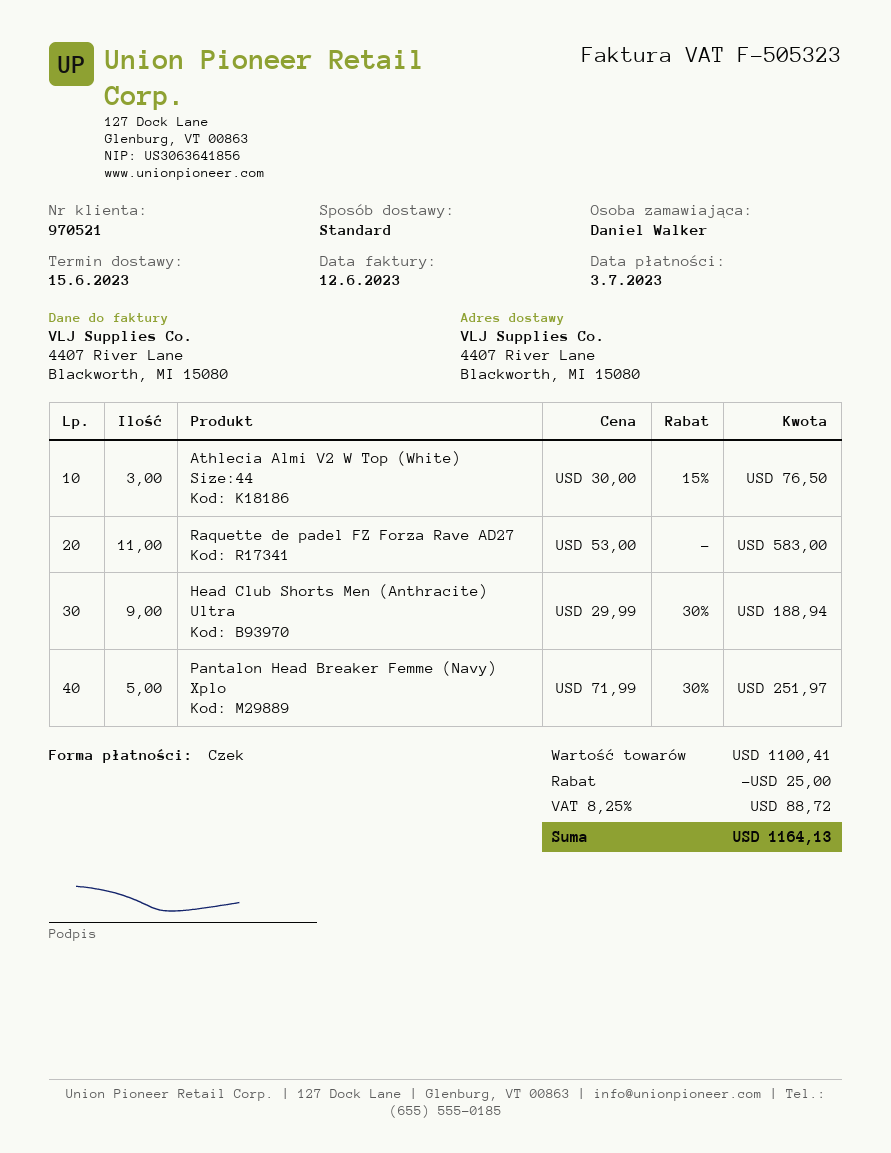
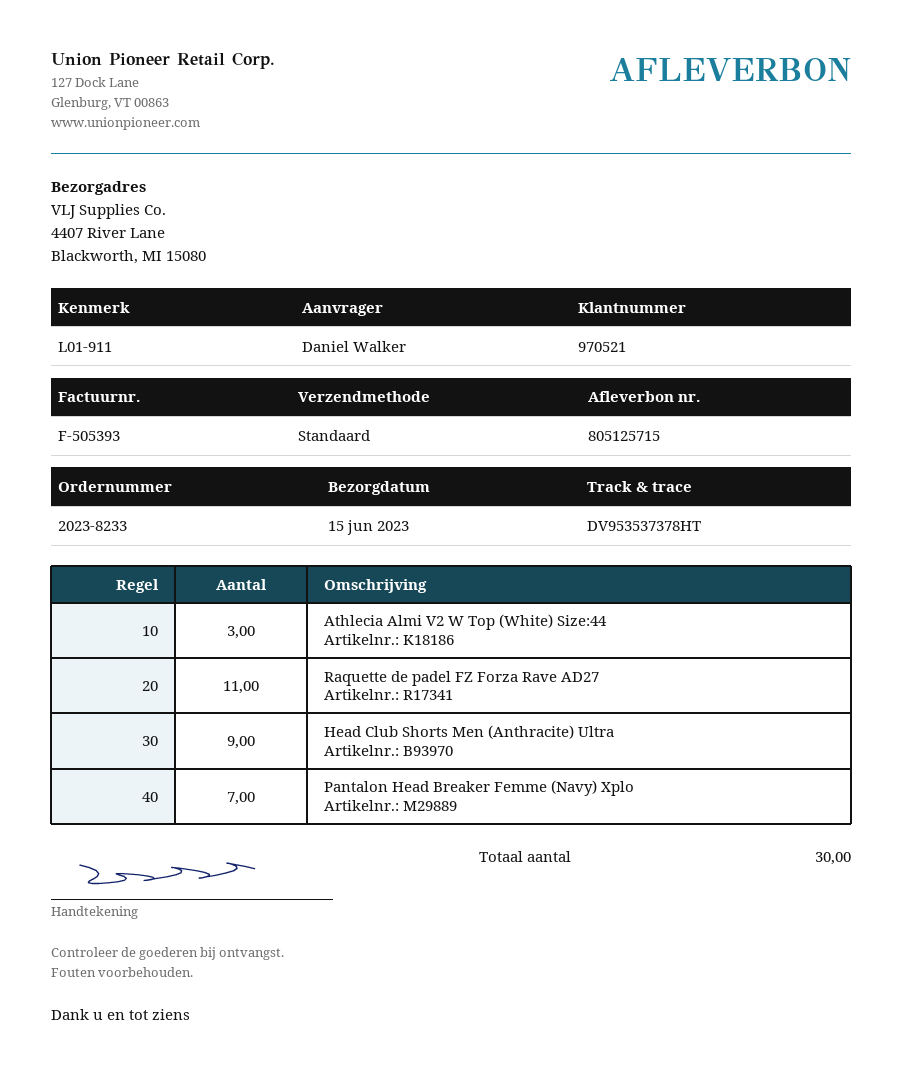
invoice number: F-505323 -> F-505393
Pantalon Head Breaker Femme (Navy) Xplo: 5 -> 7

